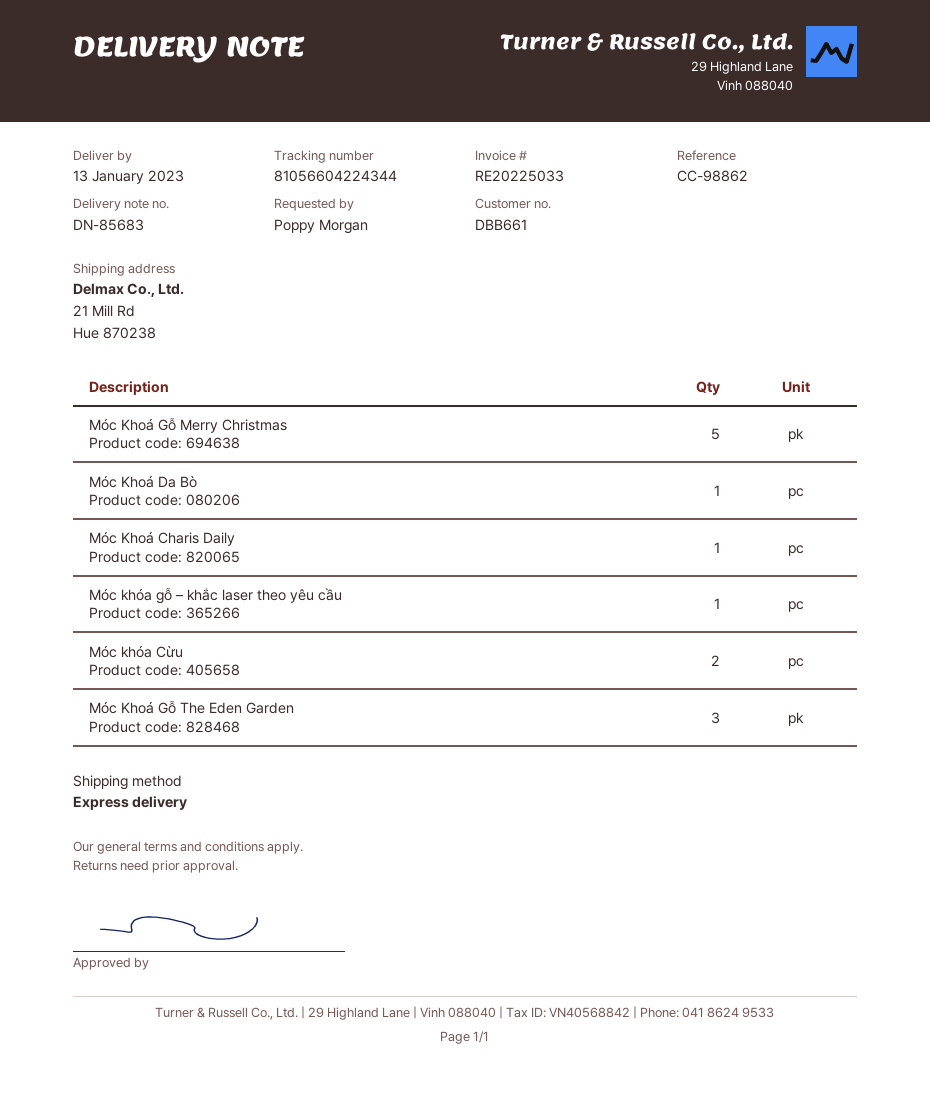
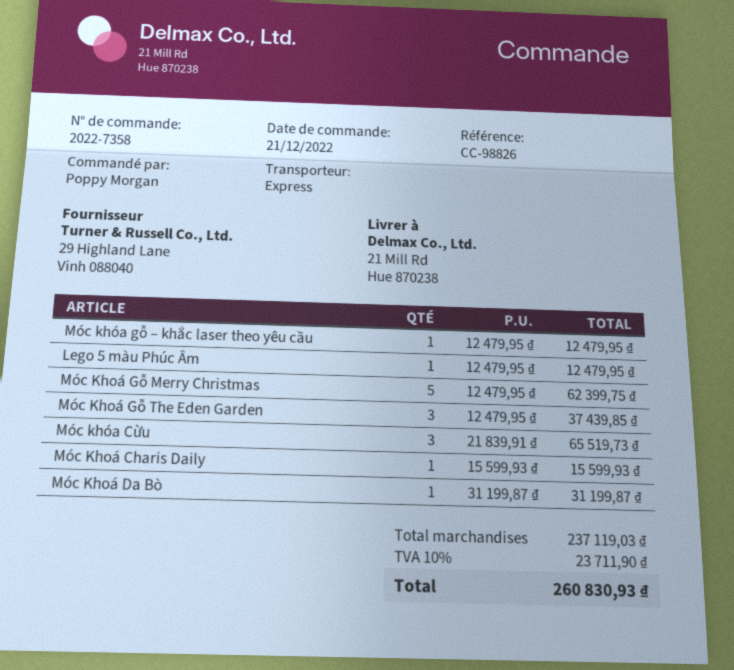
reference: CC-98862 -> CC-98826
Móc khóa Cừu: 2 -> 3
Lego 5 màu Phúc Âm: none -> 1

